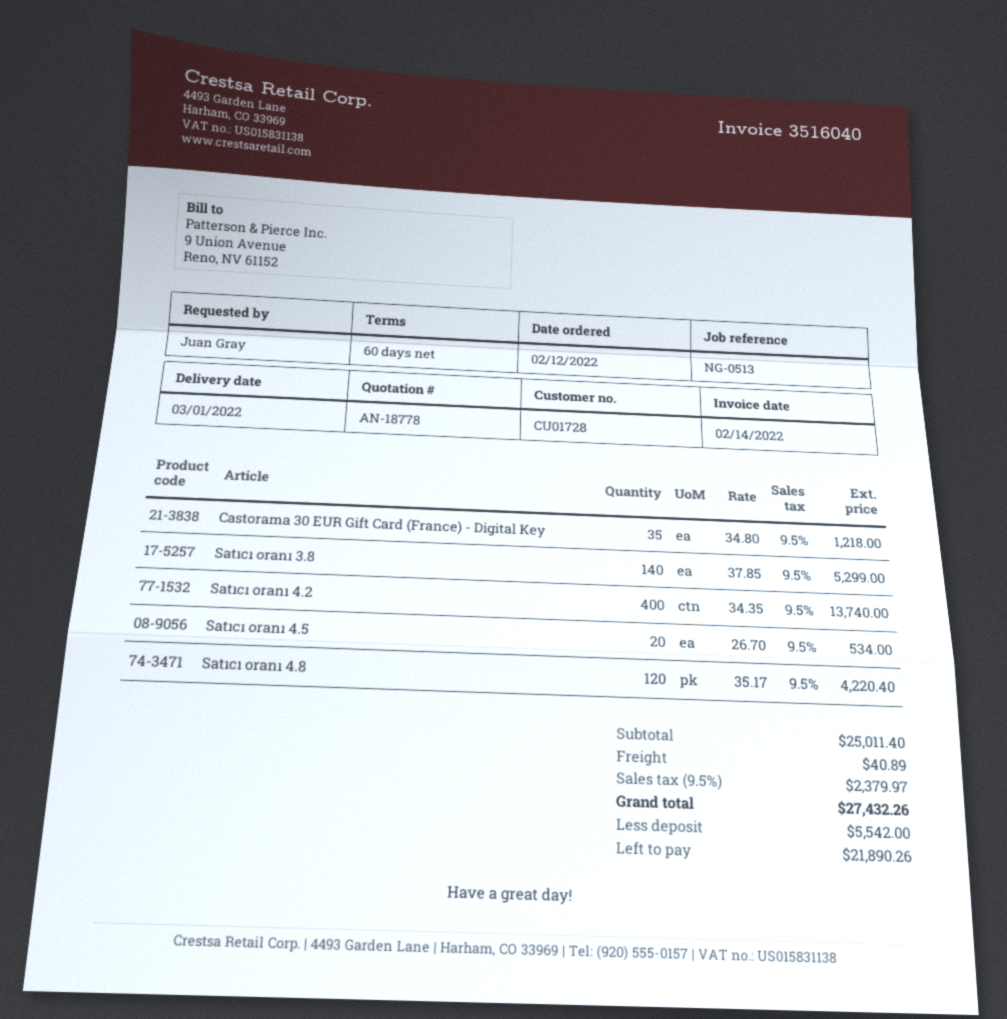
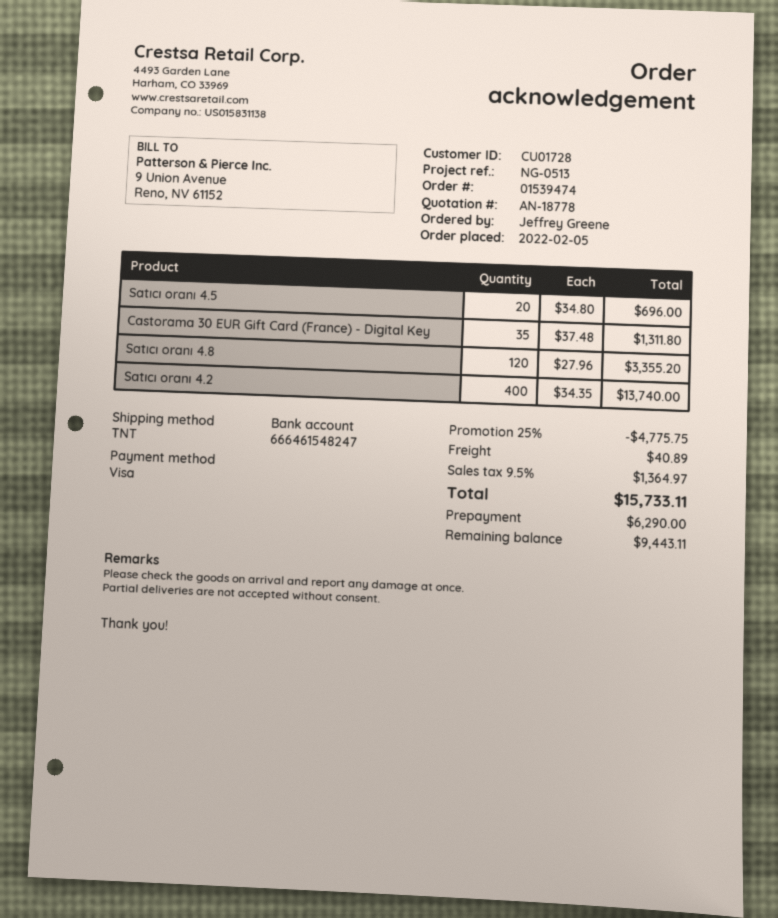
order date: 2022-02-12 -> 2022-02-05
ordered by: Juan Gray -> Jeffrey Greene
Castorama 30 EUR Gift Card (France) - Digital Key: 35 x 34.80 = 1218.00 -> 35 x 37.48 = 1311.80
Satıcı oranı 3.8: 140 x 37.85 = 5299.00 -> none
Satıcı oranı 4.5: 20 x 26.70 = 534.00 -> 20 x 34.80 = 696.00
Satıcı oranı 4.8: 120 x 35.17 = 4220.40 -> 120 x 27.96 = 3355.20
discount: none -> 25% = 4775.75
tax: 9.5% = 2379.97 -> 9.5% = 1364.97
total: 27432.26 -> 15733.11
deposit: 5542.00 -> 6290.00
balance: 21890.26 -> 9443.11

